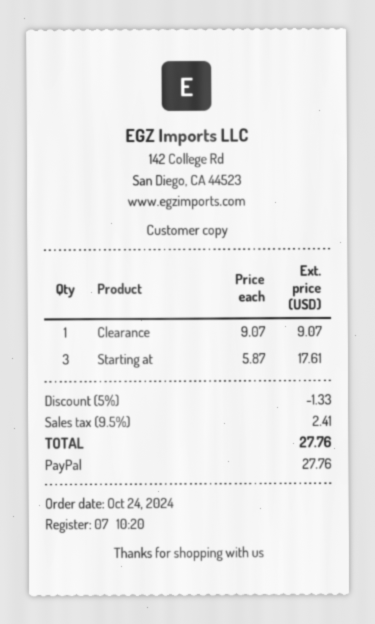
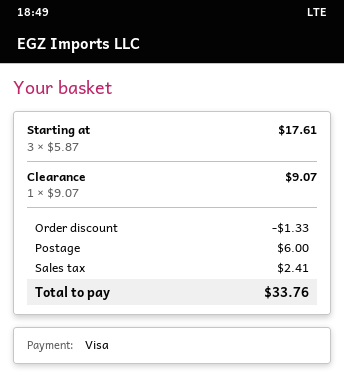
payment method: PayPal -> Visa
shipping: none -> 6.00
total: 27.76 -> 33.76

